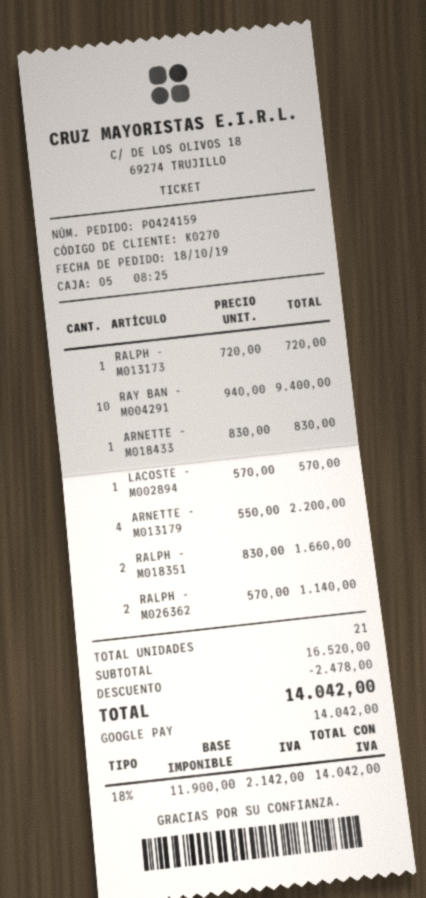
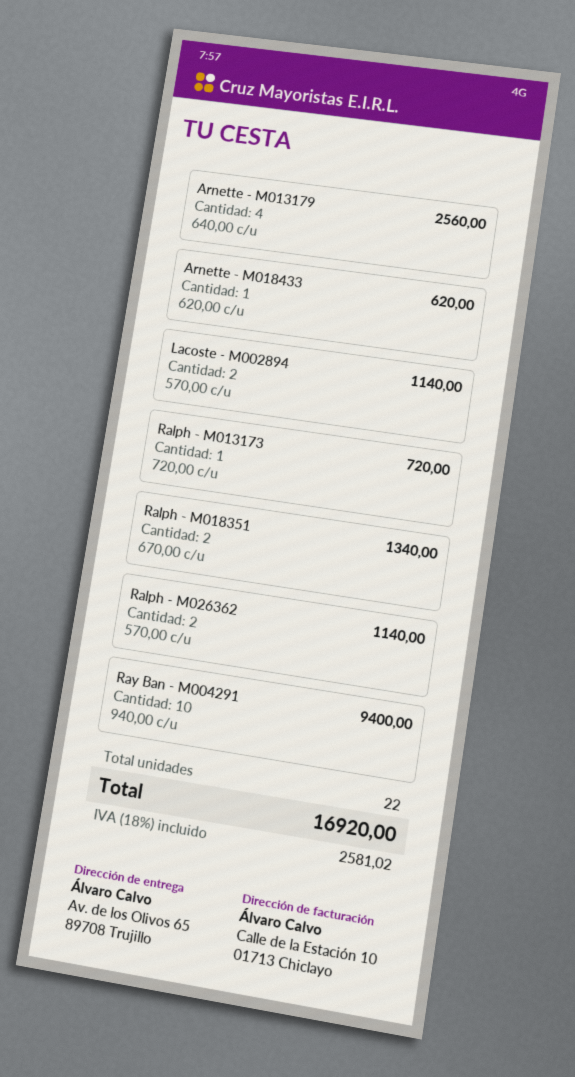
ARNETTE - M018433: 1 x 830.00 = 830.00 -> 1 x 620.00 = 620.00
LACOSTE - M002894: 1 x 570.00 = 570.00 -> 2 x 570.00 = 1140.00
ARNETTE - M013179: 4 x 550.00 = 2200.00 -> 4 x 640.00 = 2560.00
RALPH - M018351: 2 x 830.00 = 1660.00 -> 2 x 670.00 = 1340.00
total quantity: 21 -> 22
discount: 2478.00 -> none
tax: 18% = 2142.00 -> 18% = 2581.02
total: 14042.00 -> 16920.00

